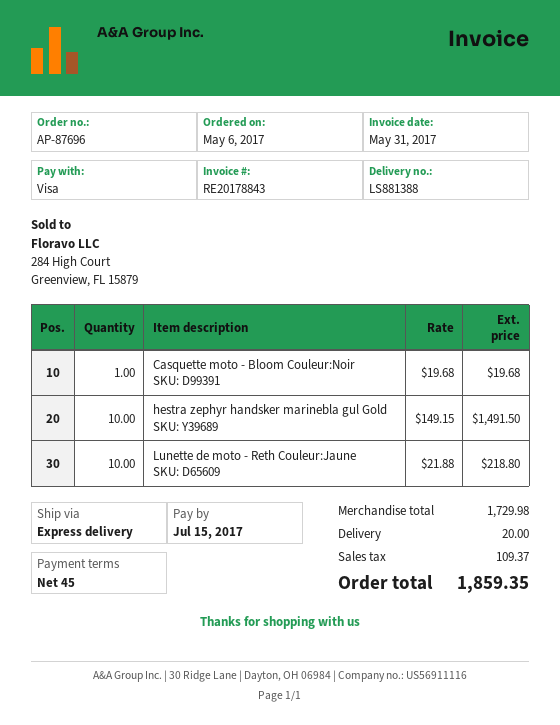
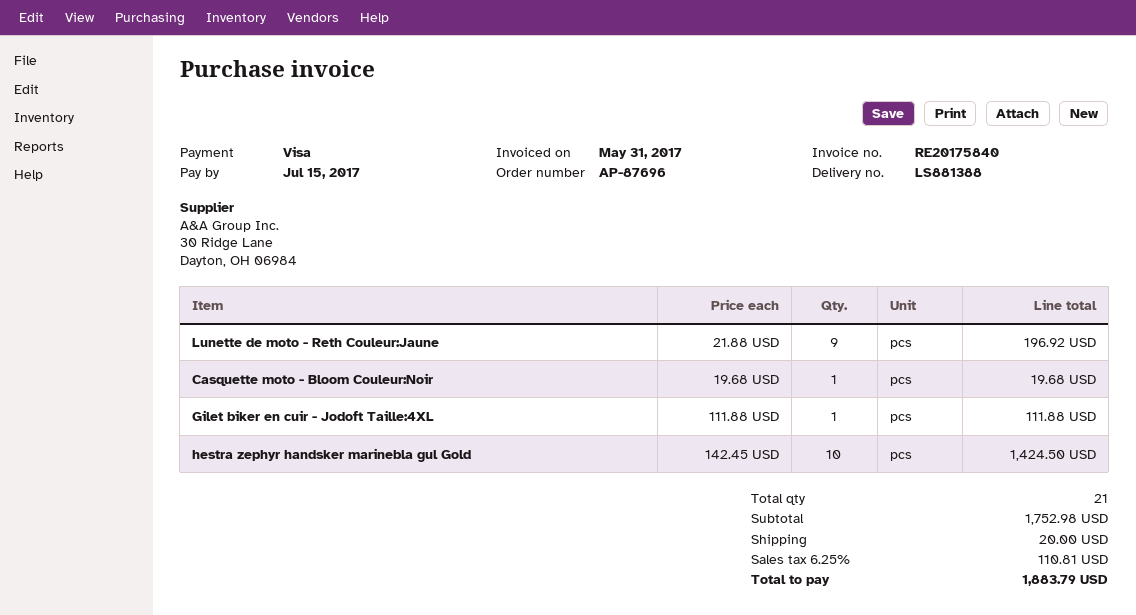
invoice number: RE20178843 -> RE20175840
hestra zephyr handsker marinebla gul Gold: 10 x 149.15 = 1491.50 -> 10 x 142.45 = 1424.50
Lunette de moto - Reth Couleur:Jaune: 10 x 21.88 = 218.80 -> 9 x 21.88 = 196.92
Gilet biker en cuir - Jodoft Taille:4XL: none -> 1 x 111.88 = 111.88
subtotal: 1729.98 -> 1752.98
tax: 109.37 -> 110.81
total: 1859.35 -> 1883.79

